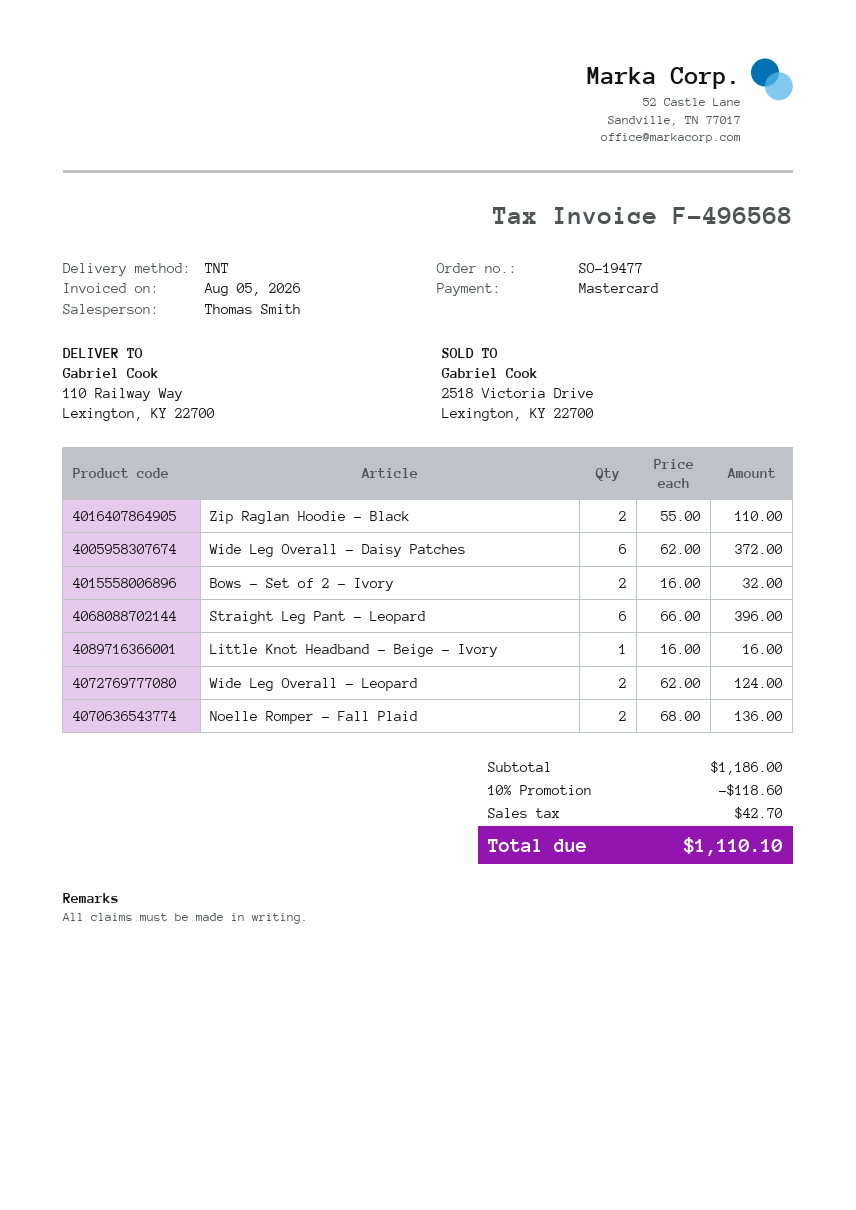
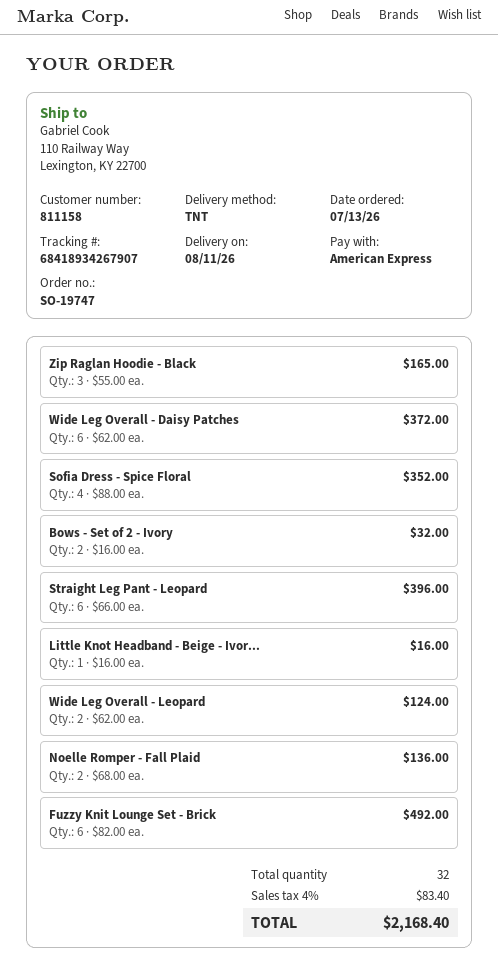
order number: SO-19477 -> SO-19747
payment method: Mastercard -> American Express
Zip Raglan Hoodie - Black: 2 x 55.00 = 110.00 -> 3 x 55.00 = 165.00
Sofia Dress - Spice Floral: none -> 4 x 88.00 = 352.00
Fuzzy Knit Lounge Set - Brick: none -> 6 x 82.00 = 492.00
discount: 10% = 118.60 -> none
tax: 42.70 -> 83.40
total: 1110.10 -> 2168.40

